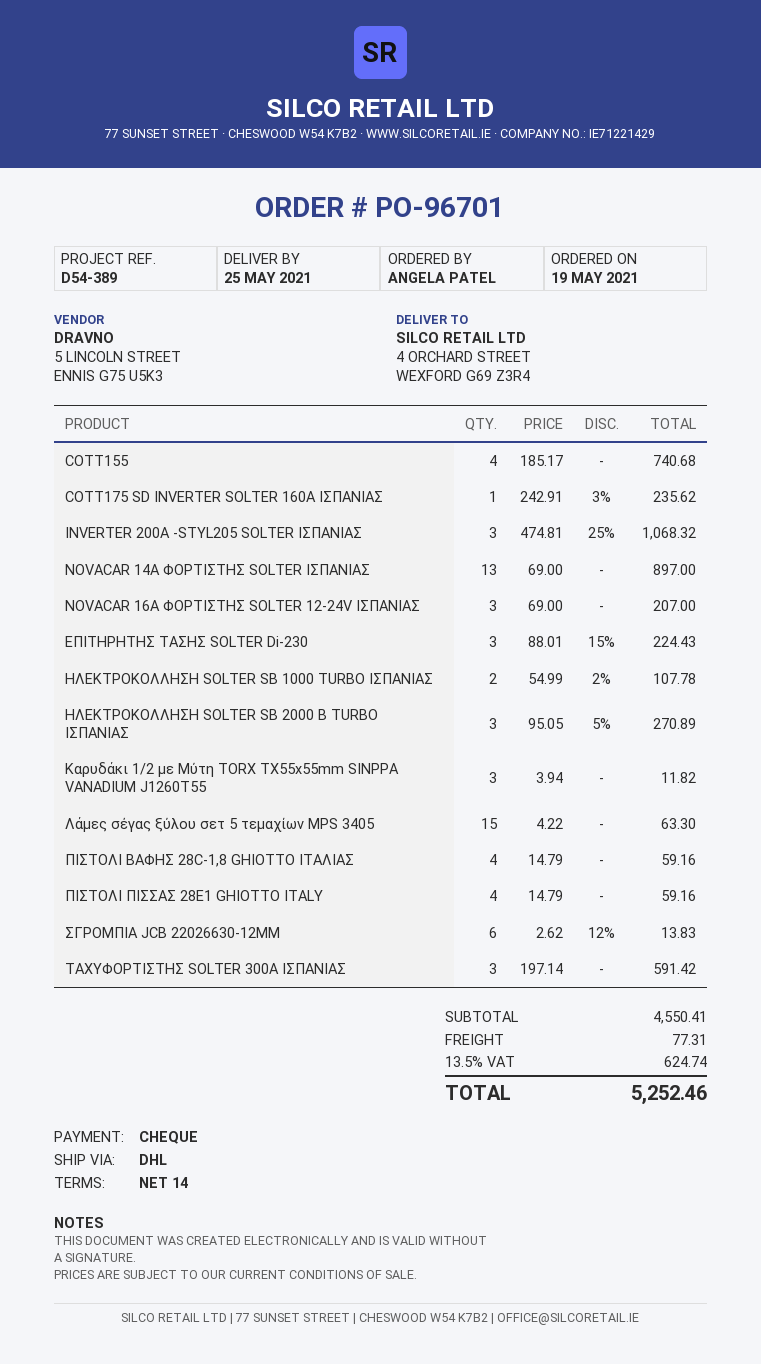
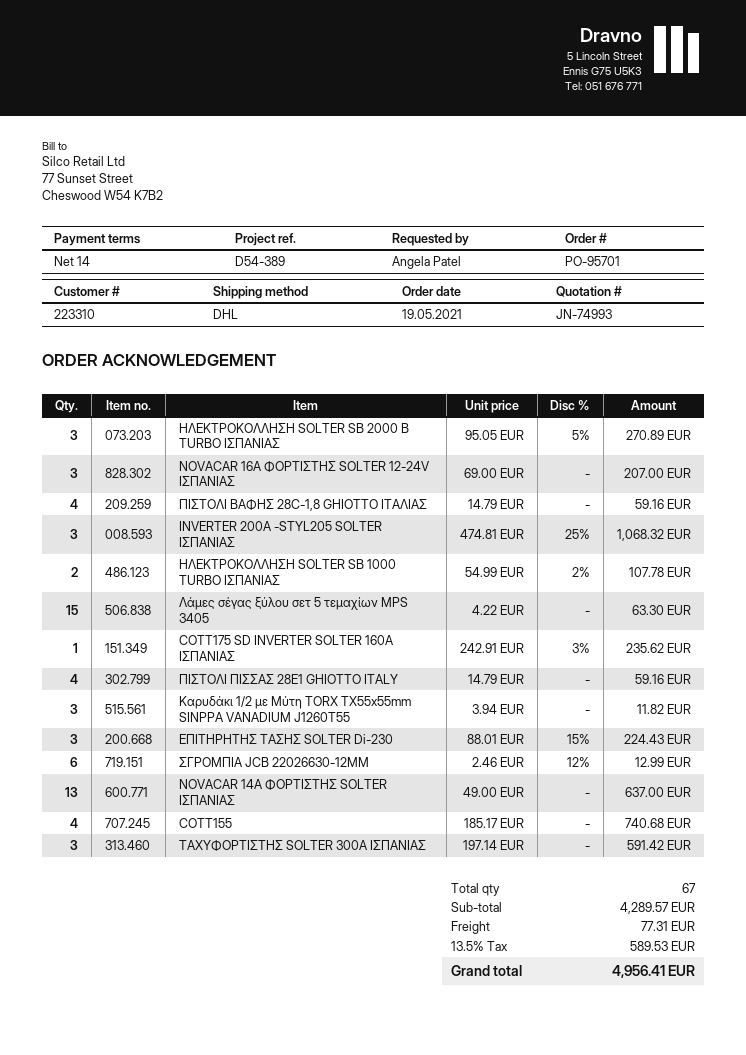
order number: PO-96701 -> PO-95701
NOVACAR 14A ΦΟΡΤΙΣΤΗΣ SOLTER ΙΣΠΑΝΙΑΣ: 13 x 69.00 = 897.00 -> 13 x 49.00 = 637.00
ΣΓΡΟΜΠΙΑ JCB 22026630-12MM: 6 x 2.62 - 12% = 13.83 -> 6 x 2.46 - 12% = 12.99
subtotal: 4550.41 -> 4289.57
tax: 13.5% = 624.74 -> 13.5% = 589.53
total: 5252.46 -> 4956.41

